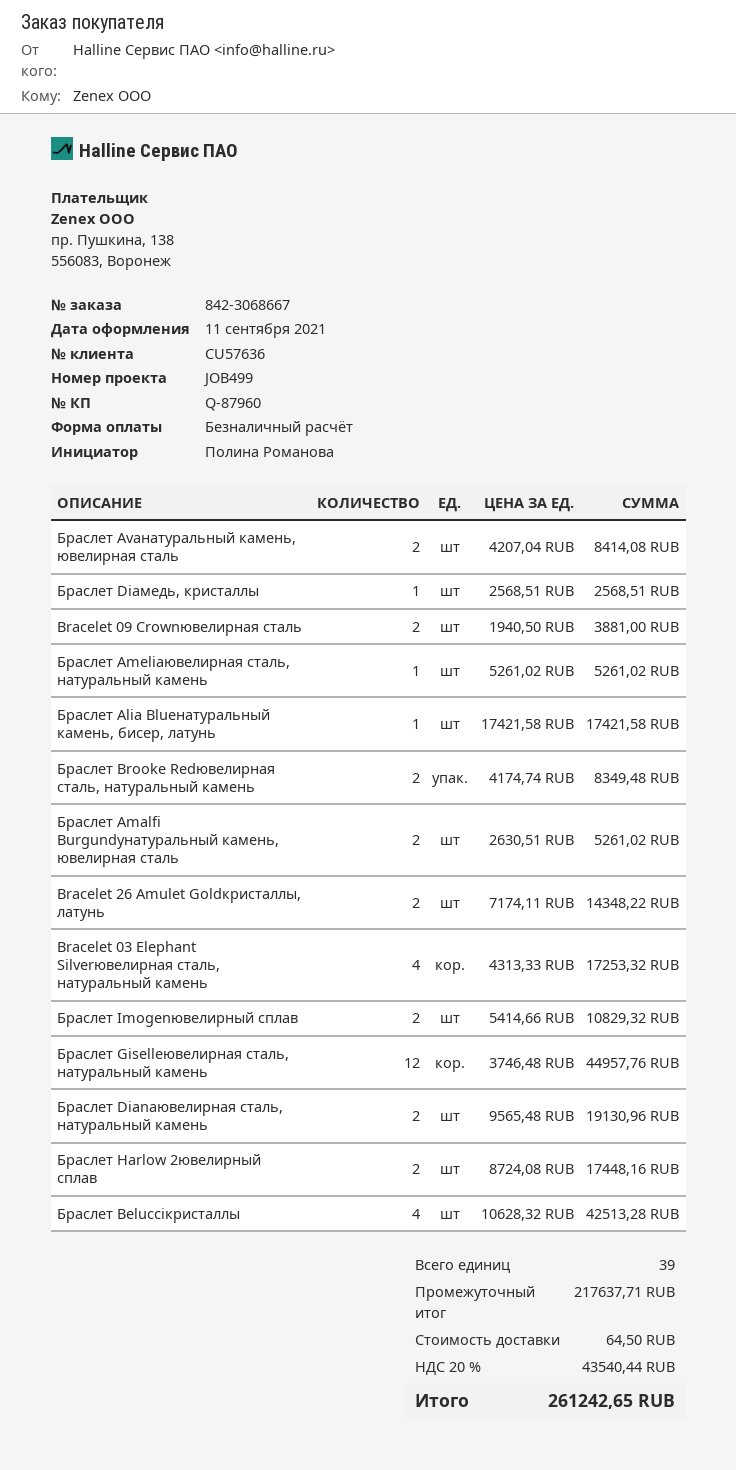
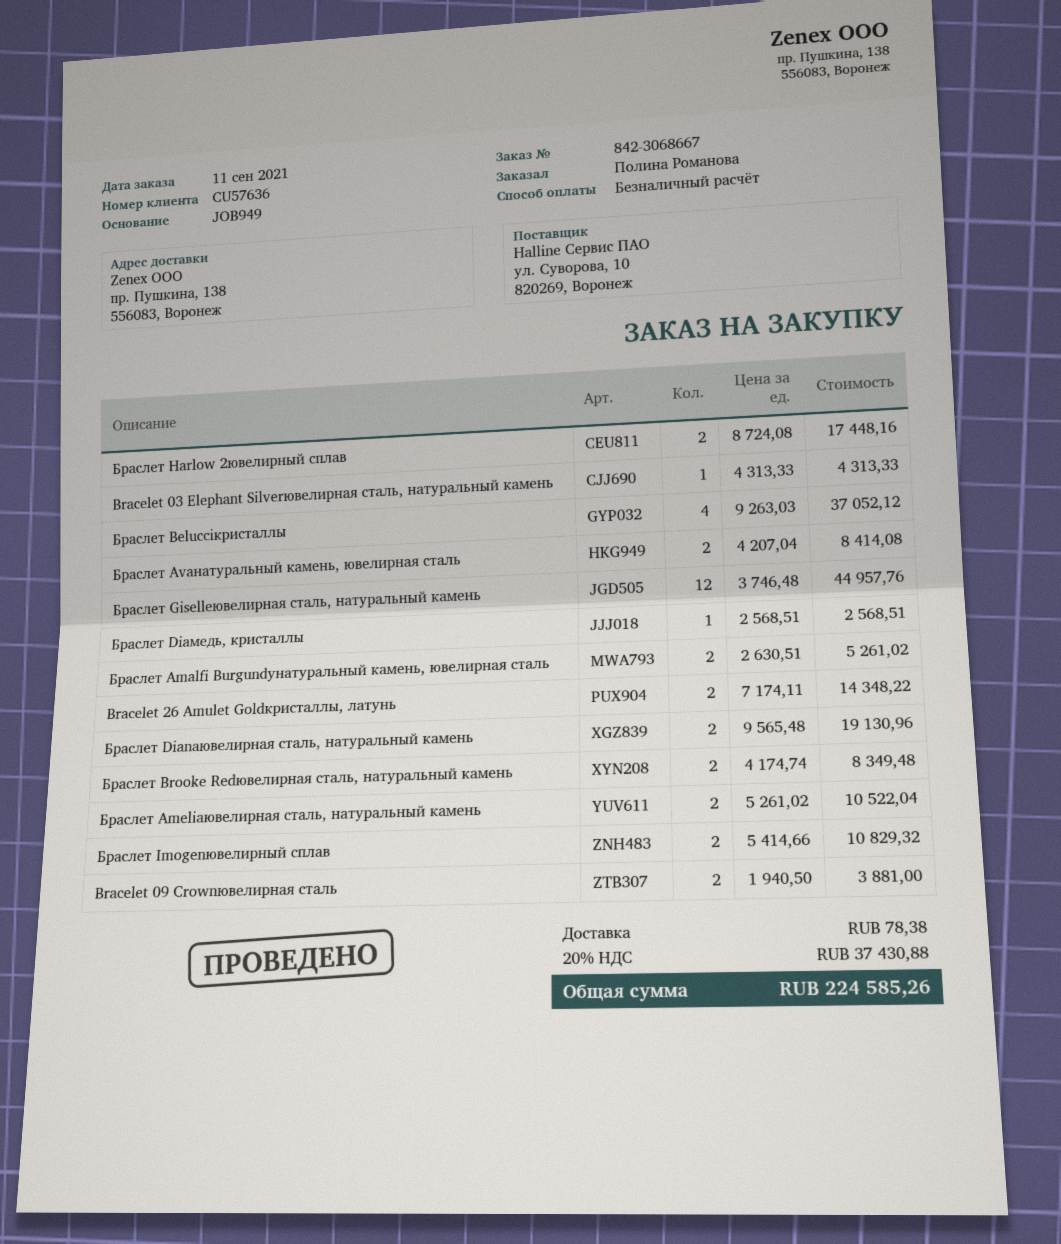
reference: JOB499 -> JOB949
Браслет Ameliaювелирная сталь, натуральный камень: 1 x 5261.02 = 5261.02 -> 2 x 5261.02 = 10522.04
Браслет Alia Blueнатуральный камень, бисер, латунь: 1 x 17421.58 = 17421.58 -> none
Bracelet 03 Elephant Silverювелирная сталь, натуральный камень: 4 x 4313.33 = 17253.32 -> 1 x 4313.33 = 4313.33
Браслет Belucciкристаллы: 4 x 10628.32 = 42513.28 -> 4 x 9263.03 = 37052.12
shipping: 64.50 -> 78.38
tax: 20% = 43540.44 -> 20% = 37430.88
total: 261242.65 -> 224585.26

